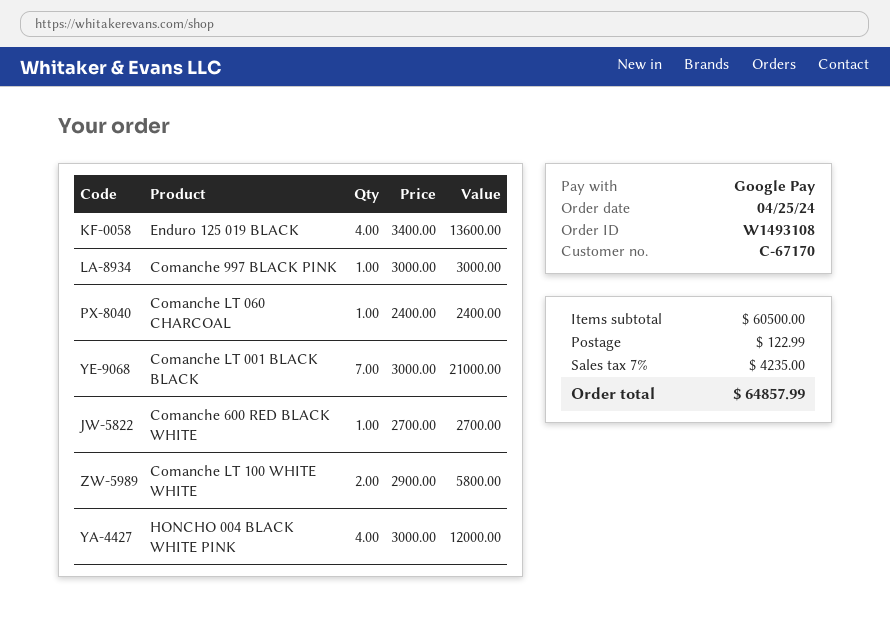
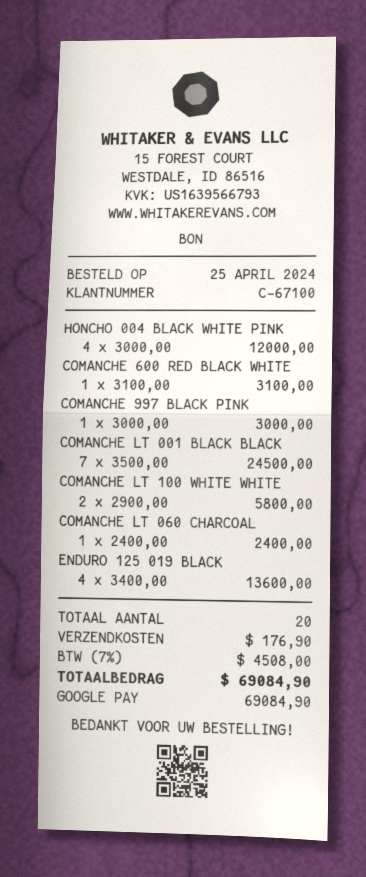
customer number: C-67170 -> C-67100
Comanche LT 001 BLACK BLACK: 7 x 3000.00 = 21000.00 -> 7 x 3500.00 = 24500.00
Comanche 600 RED BLACK WHITE: 1 x 2700.00 = 2700.00 -> 1 x 3100.00 = 3100.00
shipping: 122.99 -> 176.90
tax: 7% = 4235.00 -> 7% = 4508.00
total: 64857.99 -> 69084.90

